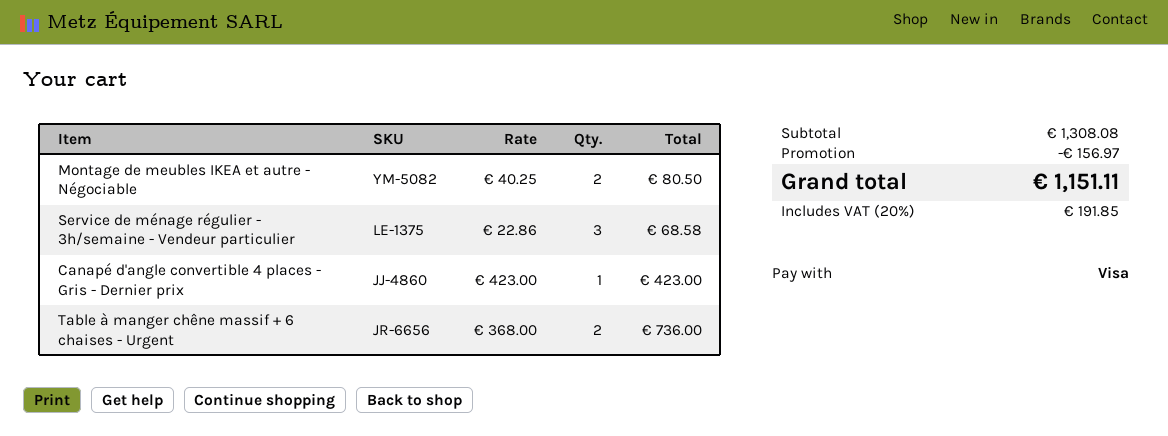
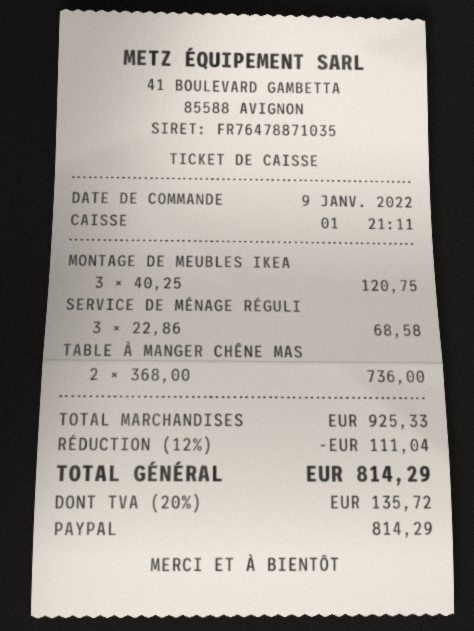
payment method: Visa -> PayPal
Montage de meubles IKEA et autre - Négociable: 2 x 40.25 = 80.50 -> 3 x 40.25 = 120.75
Canapé d'angle convertible 4 places - Gris - Dernier prix: 1 x 423.00 = 423.00 -> none
subtotal: 1308.08 -> 925.33
discount: 156.97 -> 111.04
tax: 20% = 191.85 -> 20% = 135.72
total: 1151.11 -> 814.29

